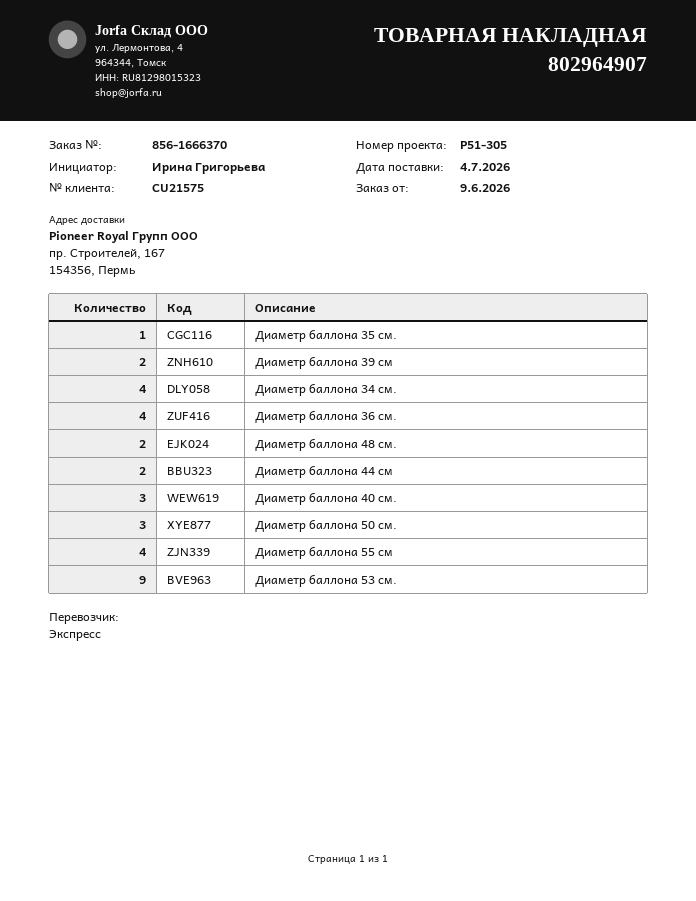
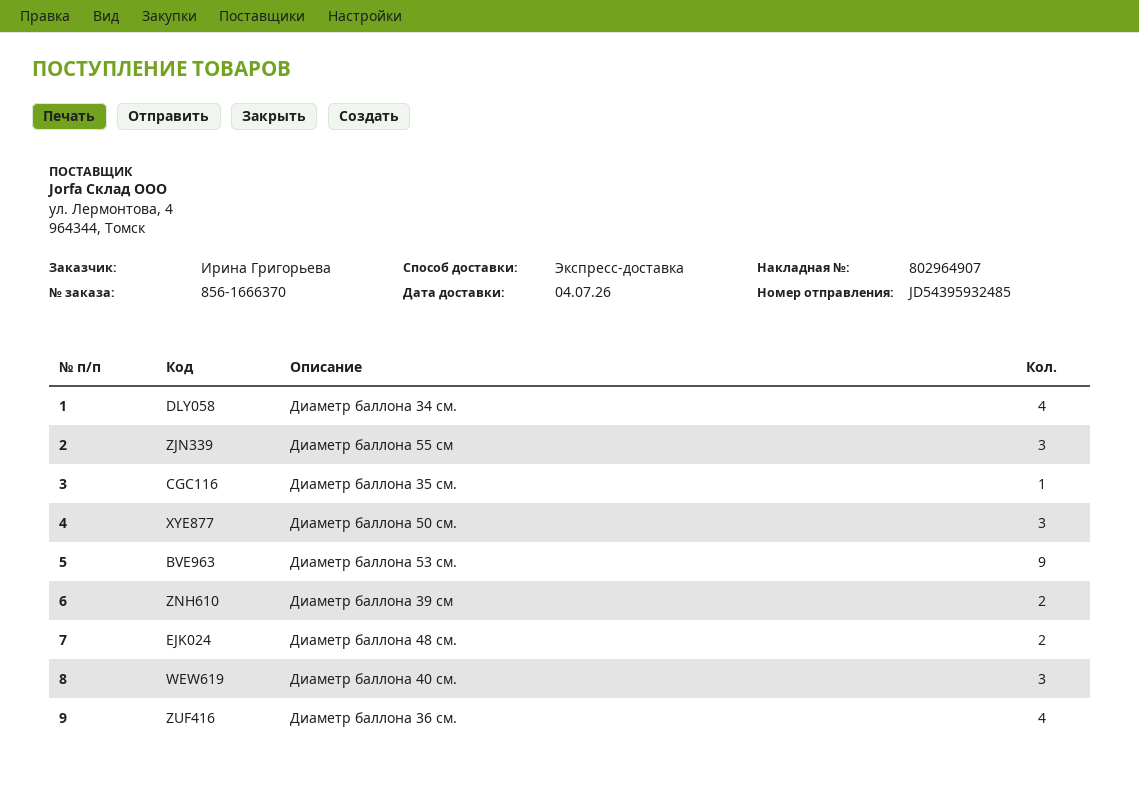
Диаметр баллона 44 см: 2 -> none
Диаметр баллона 55 см: 4 -> 3

